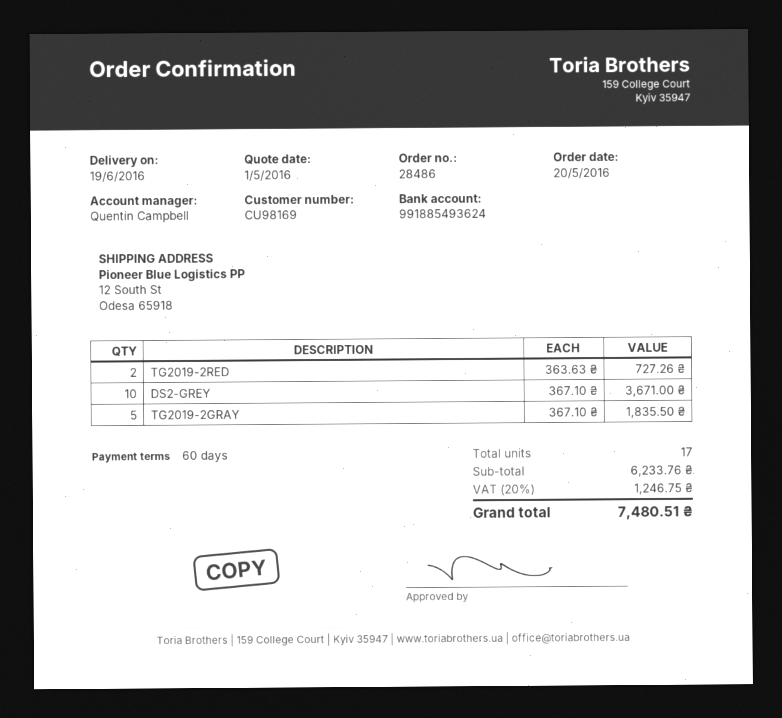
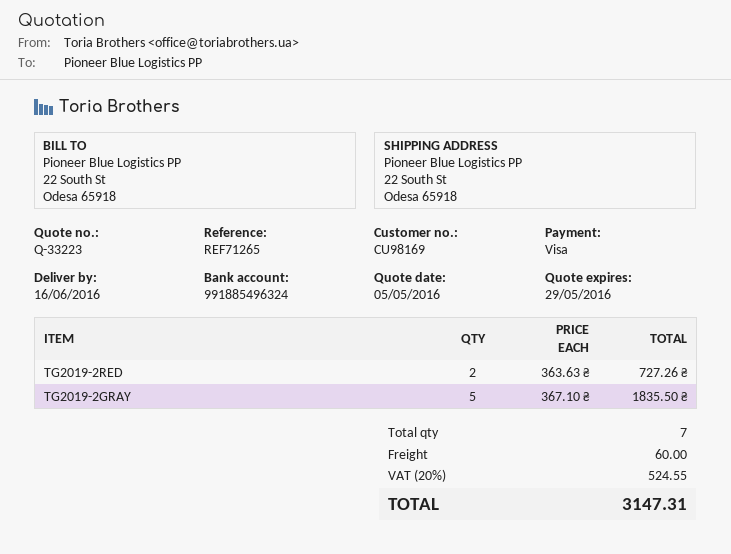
quote date: 2016-05-01 -> 2016-05-05
delivery date: 2016-06-19 -> 2016-06-16
bank account: 991885493624 -> 991885496324
ship to: 12 South St, Odesa 65918 -> 22 South St, Odesa 65918
DS2-GREY: 10 x 367.10 = 3671.00 -> none
total quantity: 17 -> 7
shipping: none -> 60.00
tax: 20% = 1246.75 -> 20% = 524.55
total: 7480.51 -> 3147.31

